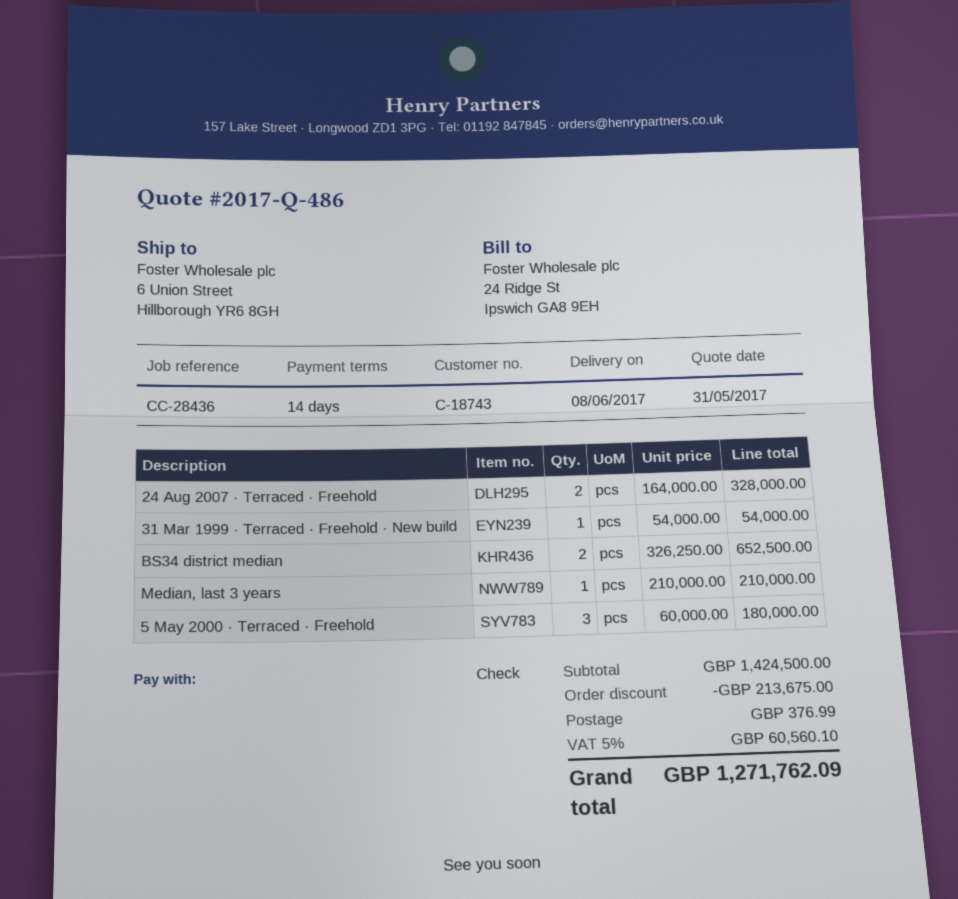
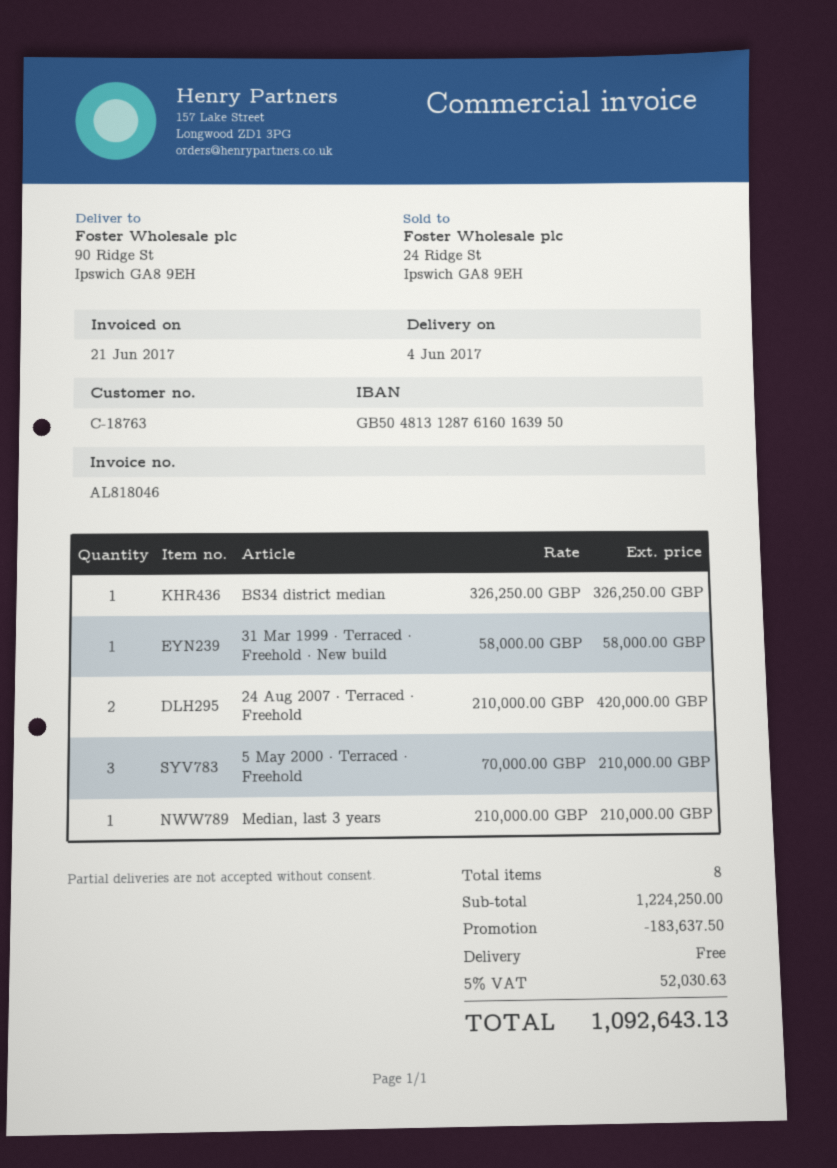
delivery date: 2017-06-08 -> 2017-06-04
customer number: C-18743 -> C-18763
ship to: 6 Union Street, Hillborough YR6 8GH -> 90 Ridge St, Ipswich GA8 9EH
24 Aug 2007 · Terraced · Freehold: 2 x 164000.00 = 328000.00 -> 2 x 210000.00 = 420000.00
31 Mar 1999 · Terraced · Freehold · New build: 1 x 54000.00 = 54000.00 -> 1 x 58000.00 = 58000.00
BS34 district median: 2 x 326250.00 = 652500.00 -> 1 x 326250.00 = 326250.00
5 May 2000 · Terraced · Freehold: 3 x 60000.00 = 180000.00 -> 3 x 70000.00 = 210000.00
subtotal: 1424500.00 -> 1224250.00
discount: 213675.00 -> 183637.50
shipping: 376.99 -> 0.00
tax: 5% = 60560.10 -> 5% = 52030.63
total: 1271762.09 -> 1092643.13

